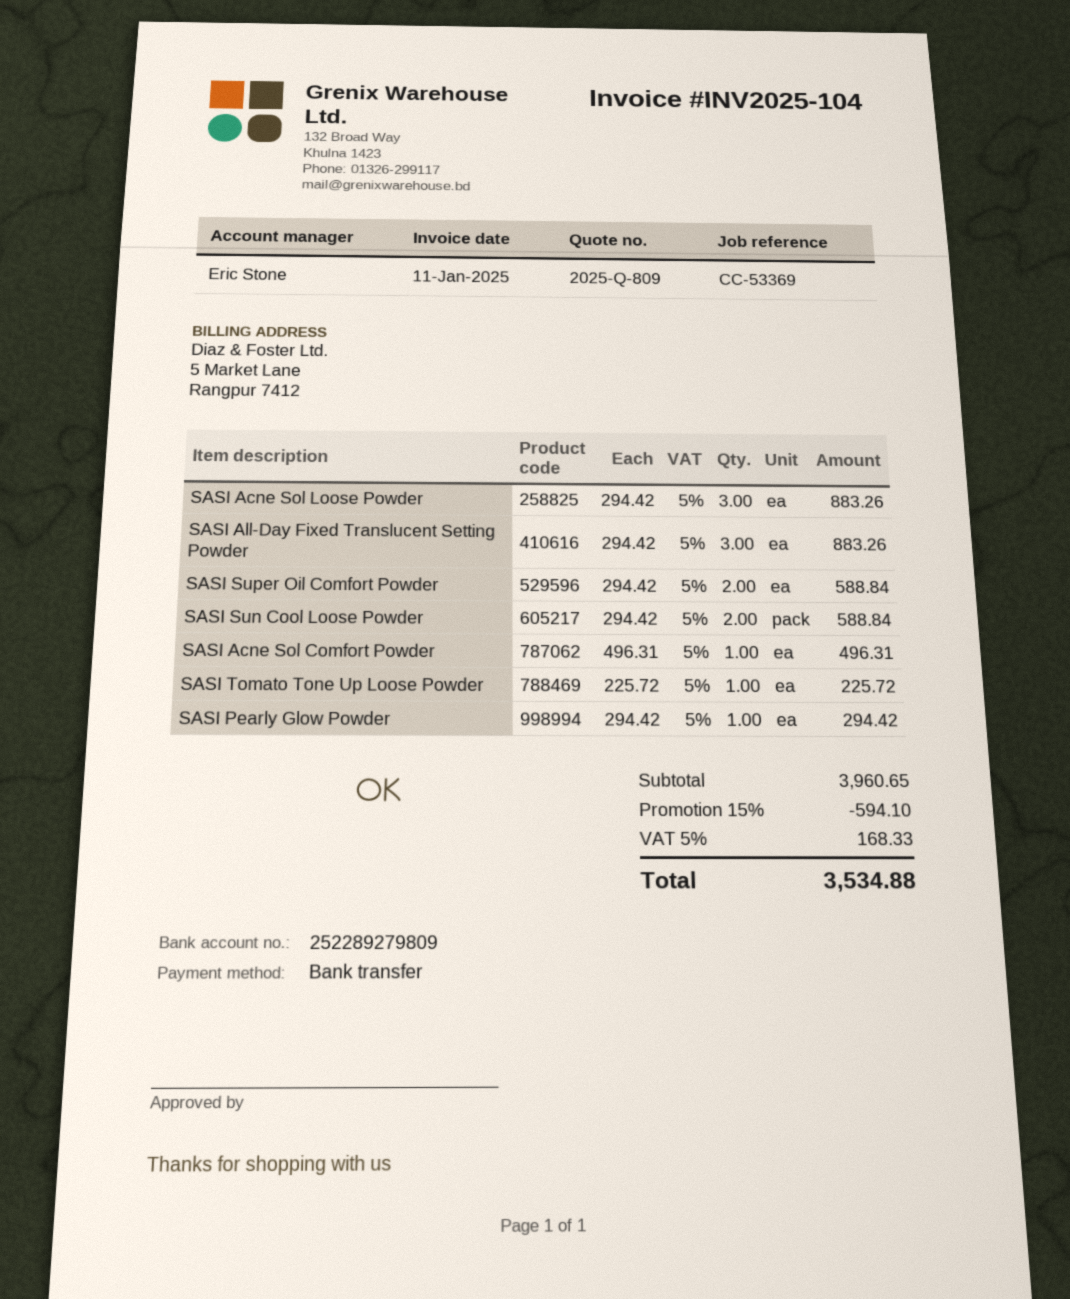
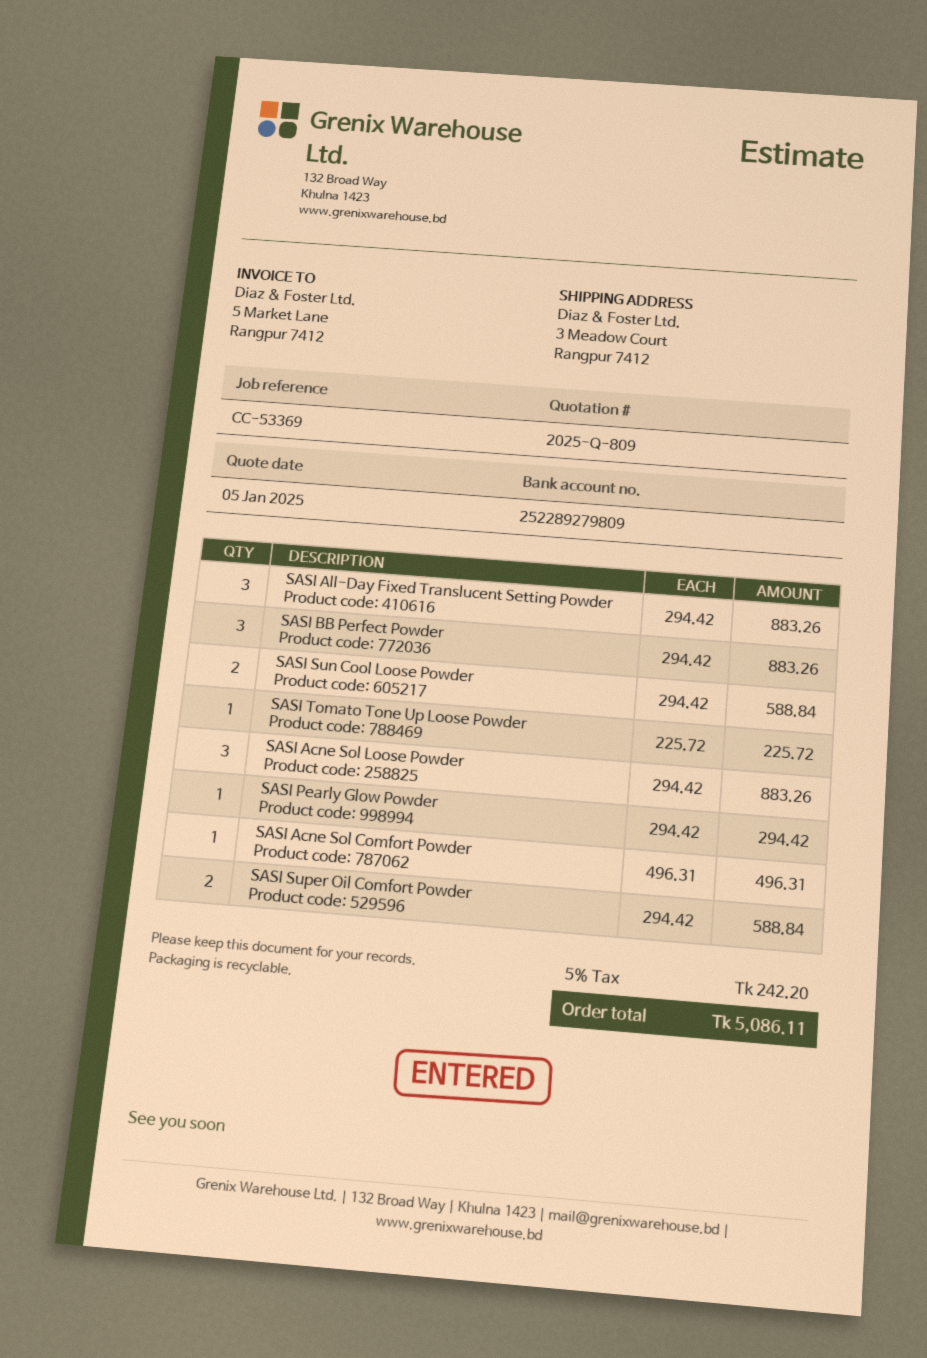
SASI BB Perfect Powder: none -> 3 x 294.42 = 883.26
discount: 15% = 594.10 -> none
tax: 5% = 168.33 -> 5% = 242.20
total: 3534.88 -> 5086.11

